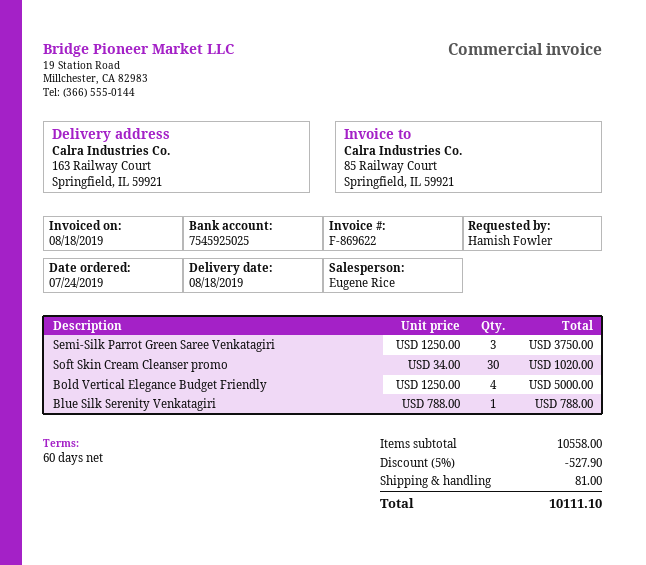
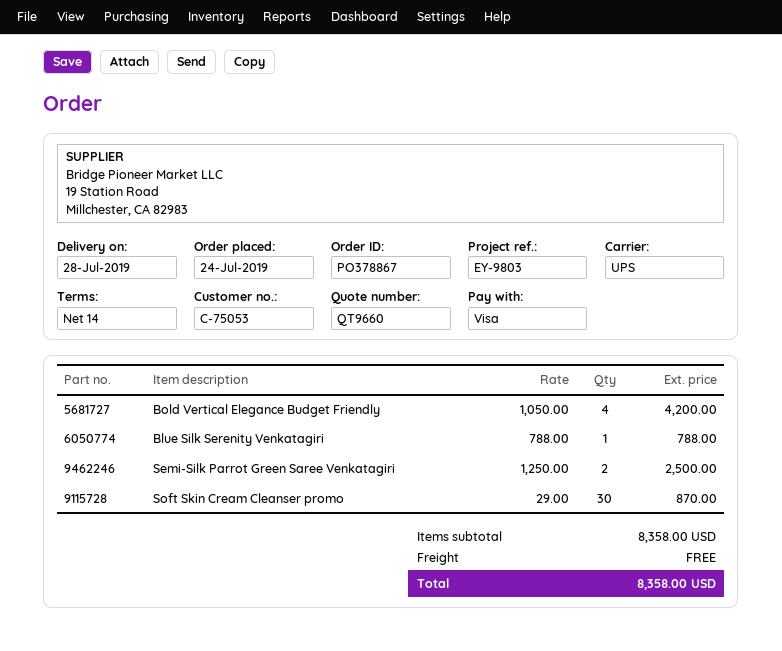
delivery date: 2019-08-18 -> 2019-07-28
payment terms: 60 days -> 14 days
Semi-Silk Parrot Green Saree Venkatagiri: 3 x 1250.00 = 3750.00 -> 2 x 1250.00 = 2500.00
Soft Skin Cream Cleanser promo: 30 x 34.00 = 1020.00 -> 30 x 29.00 = 870.00
Bold Vertical Elegance Budget Friendly: 4 x 1250.00 = 5000.00 -> 4 x 1050.00 = 4200.00
subtotal: 10558.00 -> 8358.00
discount: 5% = 527.90 -> none
shipping: 81.00 -> 0.00
total: 10111.10 -> 8358.00

